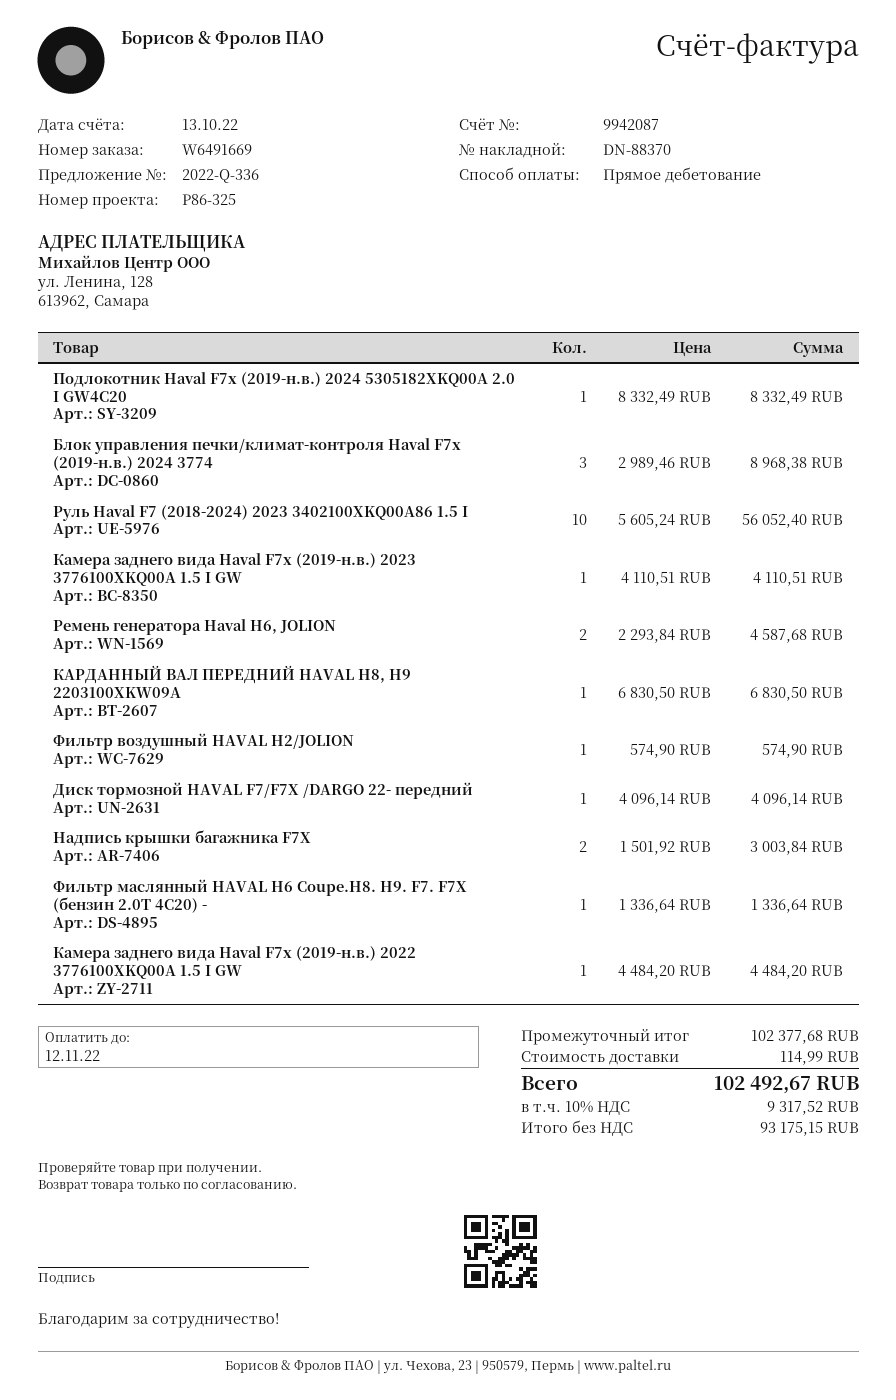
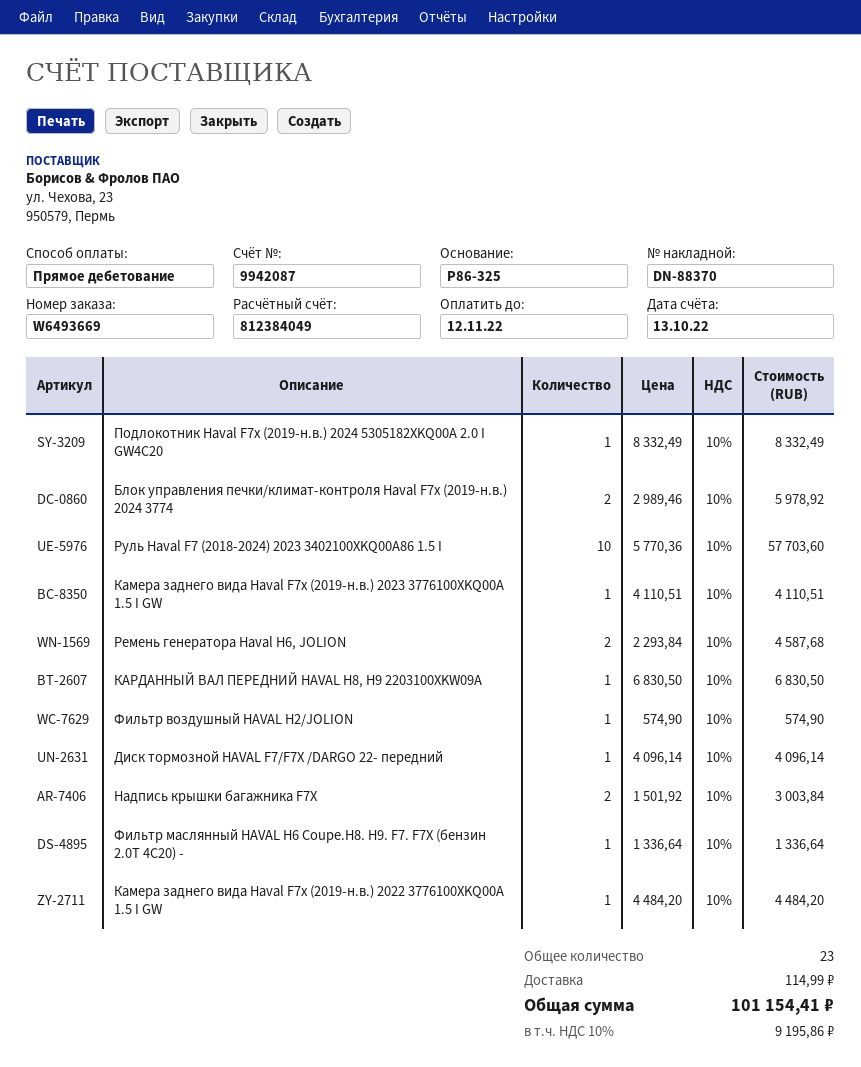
order number: W6491669 -> W6493669
Блок управления печки/климат-контроля Haval F7x (2019-н.в.) 2024 3774: 3 x 2989.46 = 8968.38 -> 2 x 2989.46 = 5978.92
Руль Haval F7 (2018-2024) 2023 3402100XKQ00A86 1.5 I: 10 x 5605.24 = 56052.40 -> 10 x 5770.36 = 57703.60
tax: 10% = 9317.52 -> 10% = 9195.86
total: 102492.67 -> 101154.41

